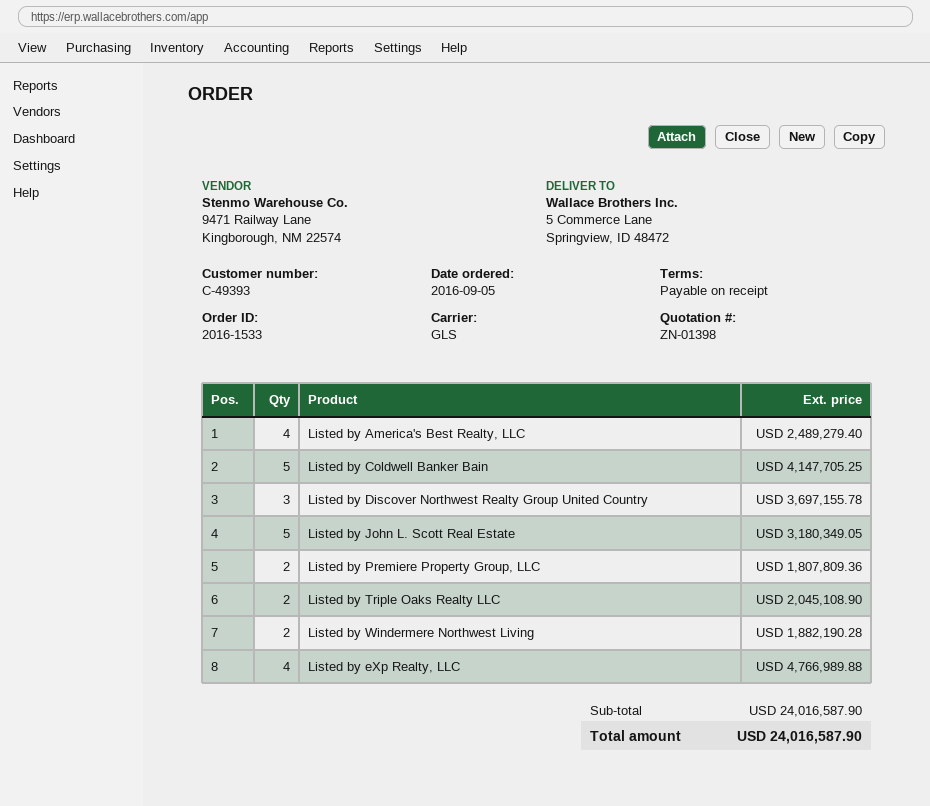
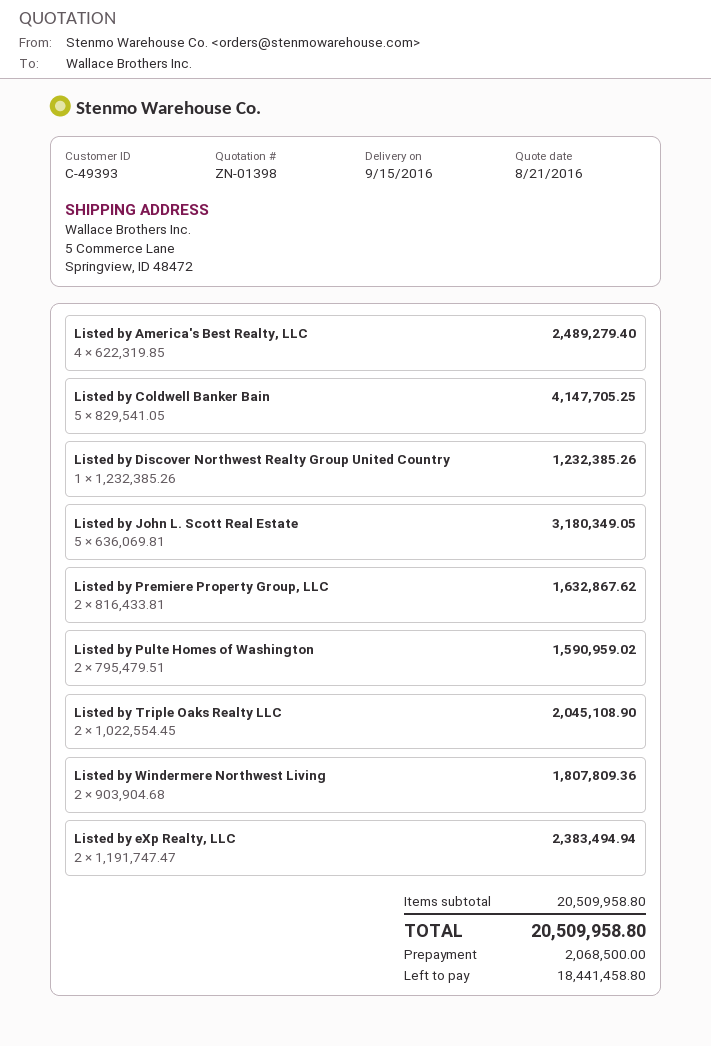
Listed by Discover Northwest Realty Group United Country: 3 for 3697155.78 -> 1 for 1232385.26
Listed by Premiere Property Group, LLC: 2 for 1807809.36 -> 2 for 1632867.62
Listed by Windermere Northwest Living: 2 for 1882190.28 -> 2 for 1807809.36
Listed by eXp Realty, LLC: 4 for 4766989.88 -> 2 for 2383494.94
Listed by Pulte Homes of Washington: none -> 2 for 1590959.02
subtotal: 24016587.90 -> 20509958.80
total: 24016587.90 -> 20509958.80

